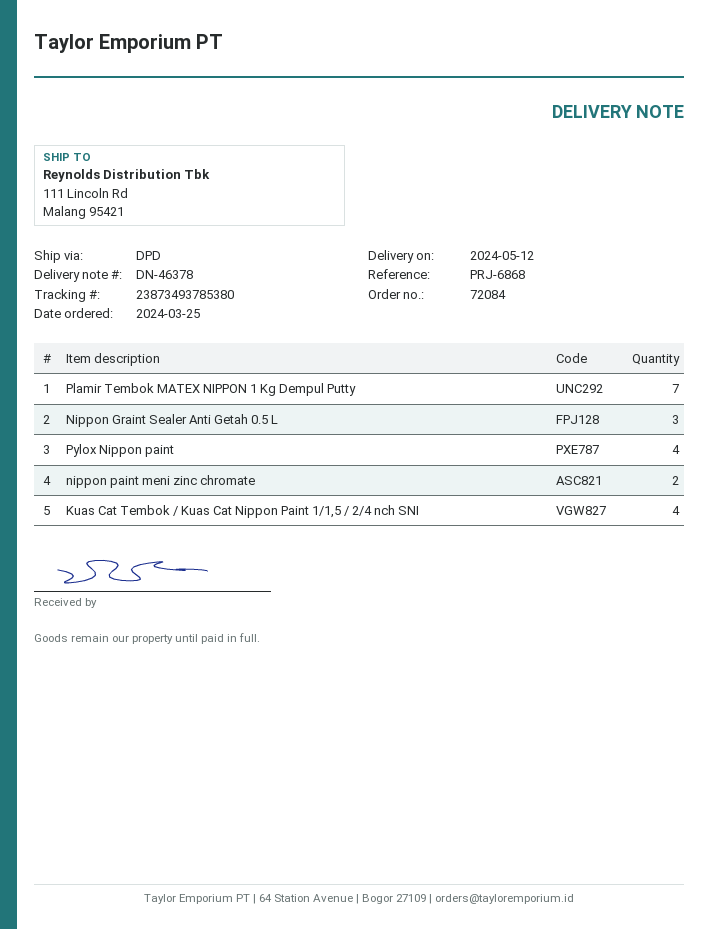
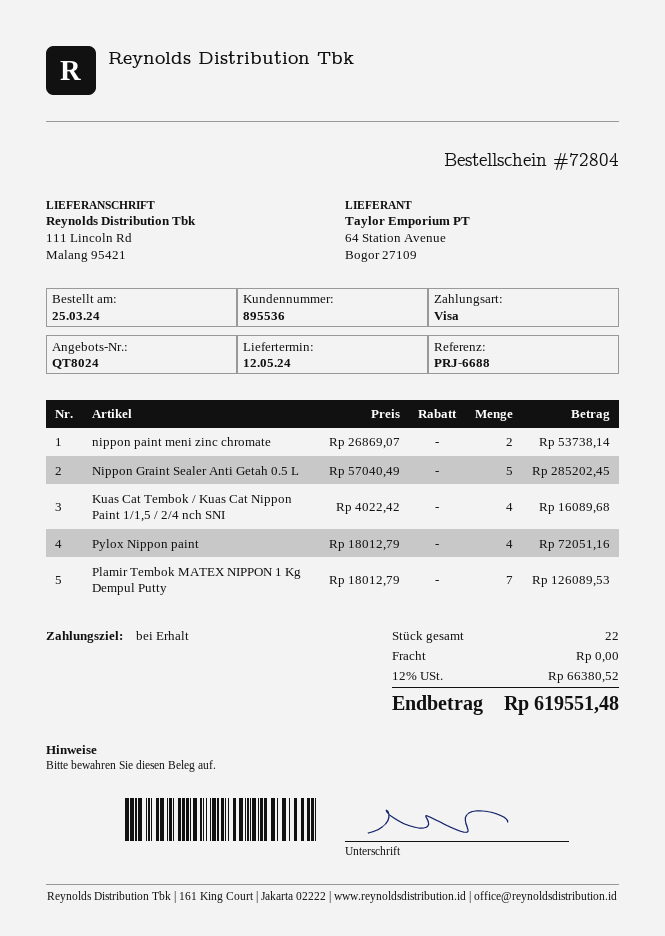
order number: 72084 -> 72804
reference: PRJ-6868 -> PRJ-6688
Nippon Graint Sealer Anti Getah 0.5 L: 3 -> 5

